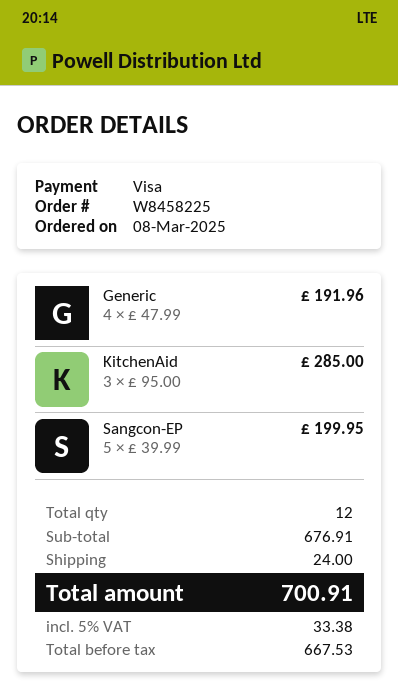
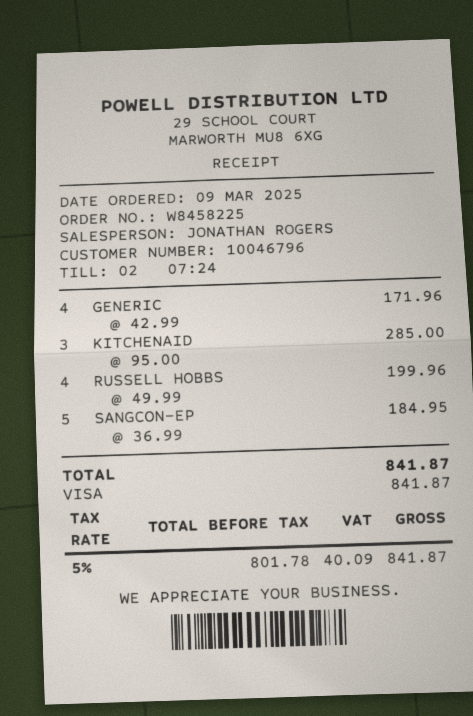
order date: 2025-03-08 -> 2025-03-09
Generic: 4 x 47.99 = 191.96 -> 4 x 42.99 = 171.96
Sangcon-EP: 5 x 39.99 = 199.95 -> 5 x 36.99 = 184.95
RUSSELL HOBBS: none -> 4 x 49.99 = 199.96
shipping: 24.00 -> none
net: 667.53 -> 801.78
tax: 5% = 33.38 -> 5% = 40.09
total: 700.91 -> 841.87

